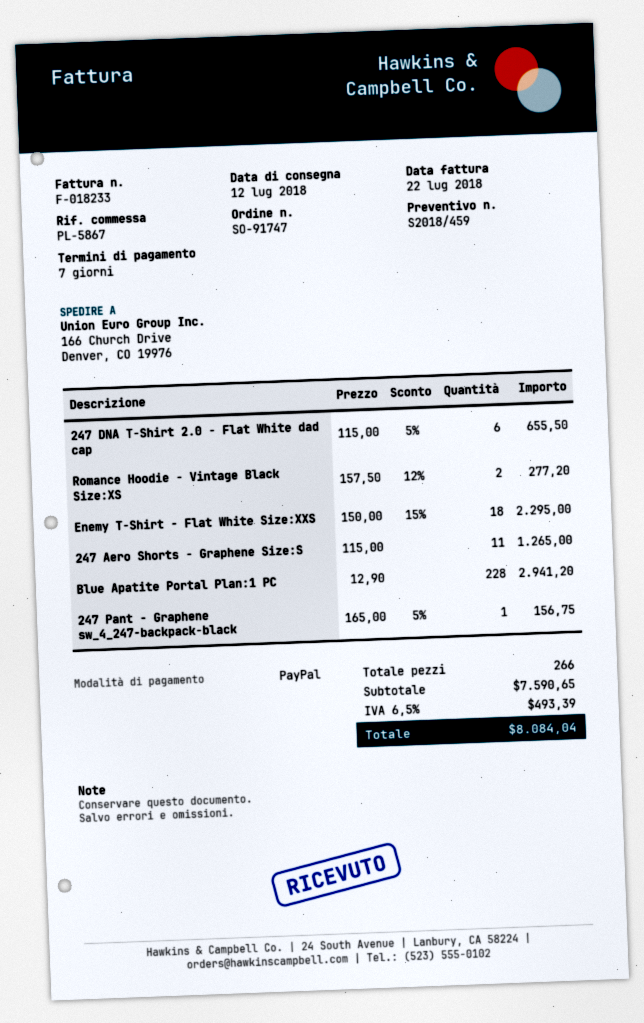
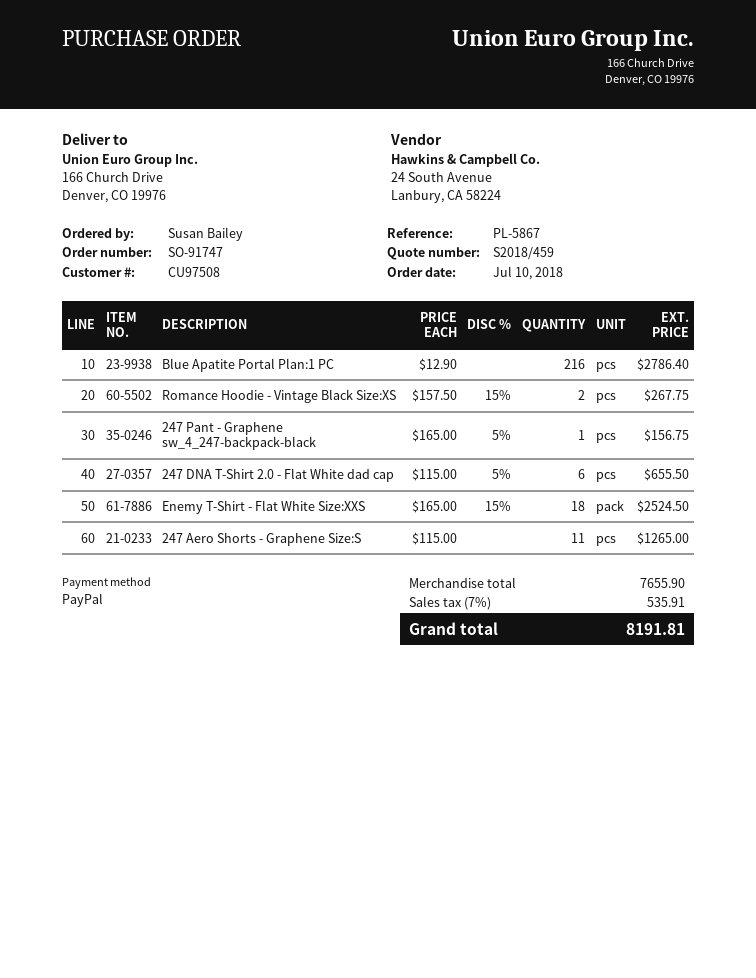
Romance Hoodie - Vintage Black Size:XS: 2 x 157.50 - 12% = 277.20 -> 2 x 157.50 - 15% = 267.75
Enemy T-Shirt - Flat White Size:XXS: 18 x 150.00 - 15% = 2295.00 -> 18 x 165.00 - 15% = 2524.50
Blue Apatite Portal Plan:1 PC: 228 x 12.90 = 2941.20 -> 216 x 12.90 = 2786.40
subtotal: 7590.65 -> 7655.90
tax: 6.5% = 493.39 -> 7% = 535.91
total: 8084.04 -> 8191.81

